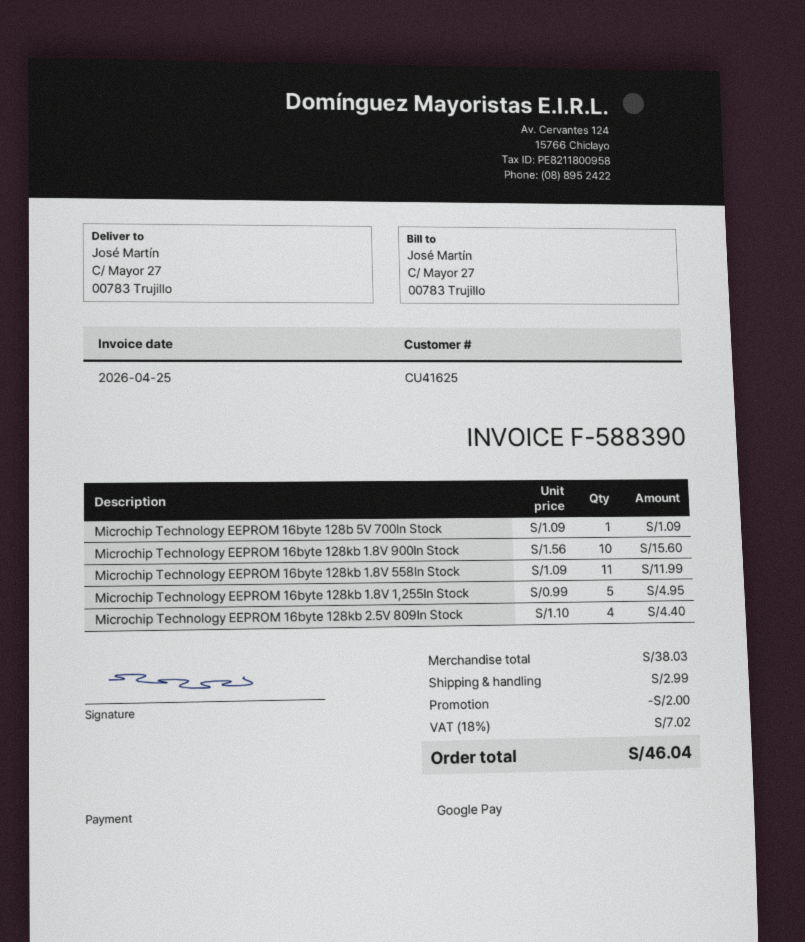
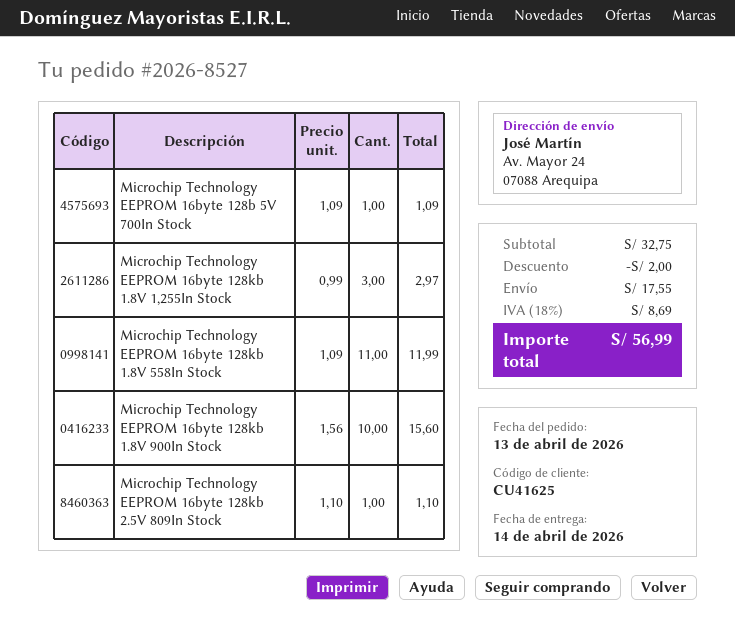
ship to: C/ Mayor 27, 00783 Trujillo -> Av. Mayor 24, 07088 Arequipa
Microchip Technology EEPROM 16byte 128kb 1.8V 1,255In Stock: 5 x 0.99 = 4.95 -> 3 x 0.99 = 2.97
Microchip Technology EEPROM 16byte 128kb 2.5V 809In Stock: 4 x 1.10 = 4.40 -> 1 x 1.10 = 1.10
subtotal: 38.03 -> 32.75
shipping: 2.99 -> 17.55
tax: 18% = 7.02 -> 18% = 8.69
total: 46.04 -> 56.99

